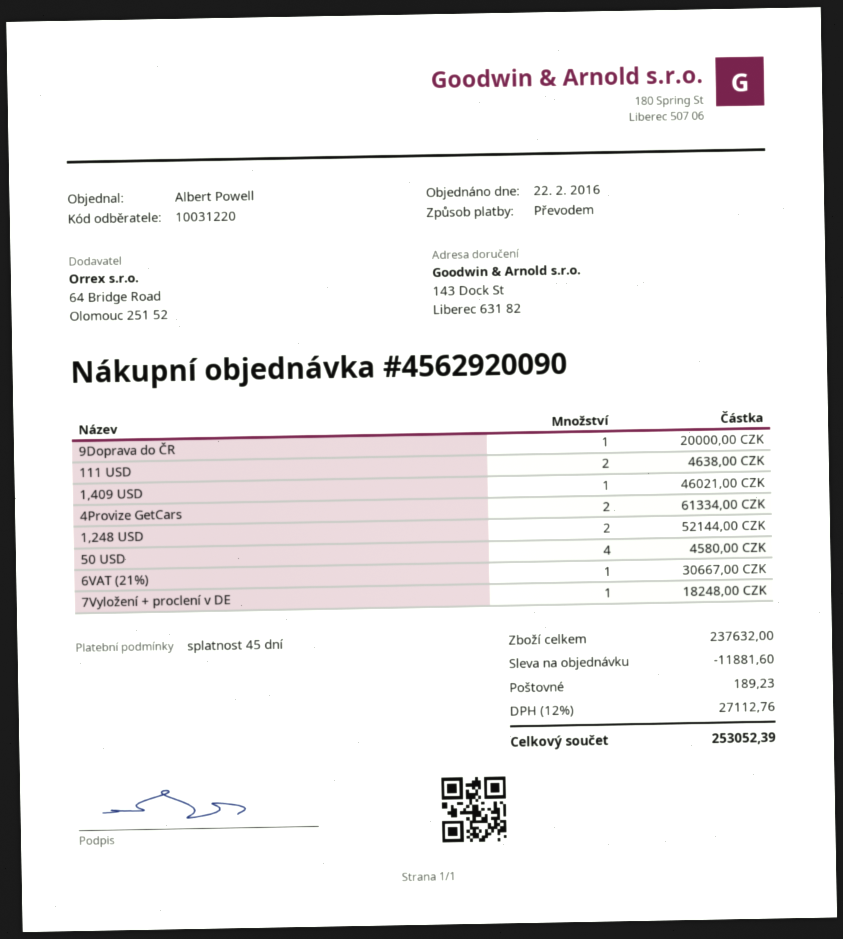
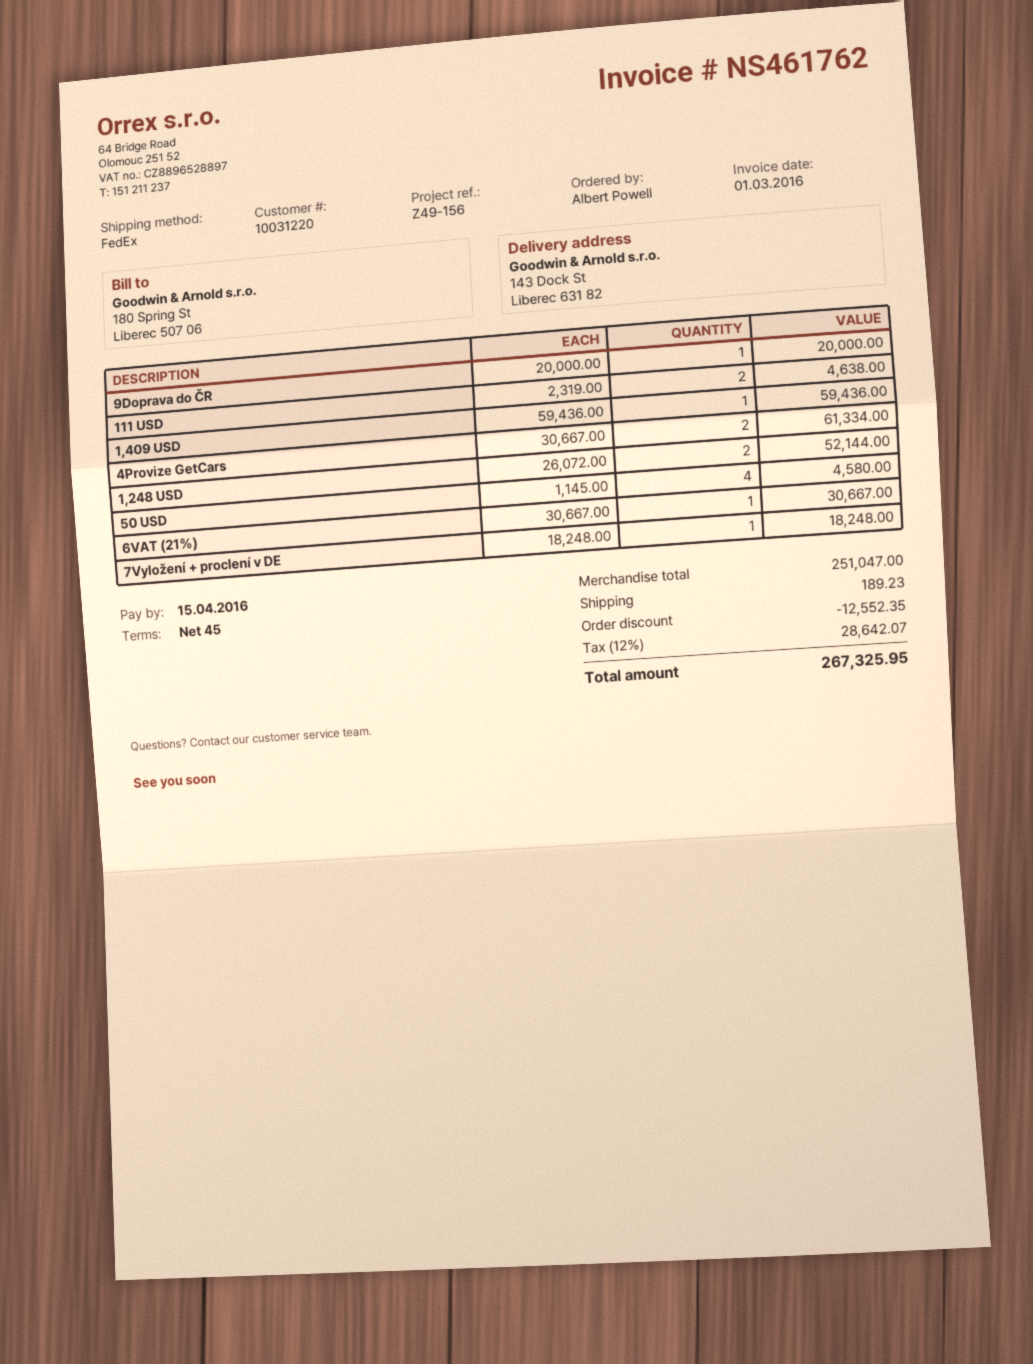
1,409 USD: 1 for 46021.00 -> 1 for 59436.00
subtotal: 237632.00 -> 251047.00
discount: 11881.60 -> 12552.35
tax: 12% = 27112.76 -> 12% = 28642.07
total: 253052.39 -> 267325.95

